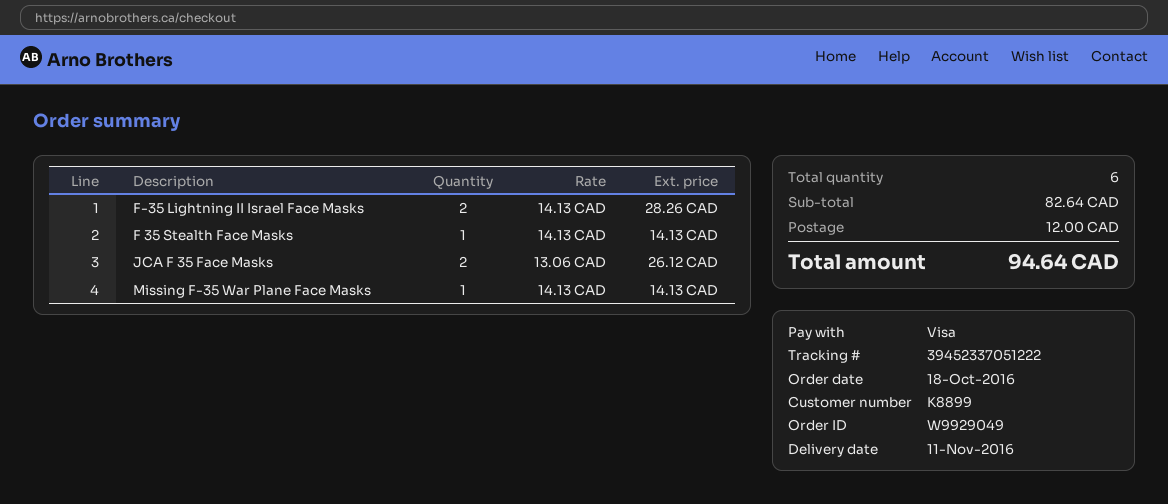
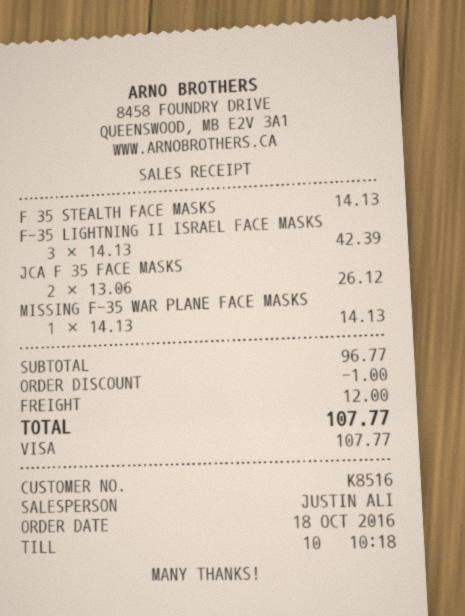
customer number: K8899 -> K8516
F-35 Lightning II Israel Face Masks: 2 x 14.13 = 28.26 -> 3 x 14.13 = 42.39
subtotal: 82.64 -> 96.77
discount: none -> 1.00
total: 94.64 -> 107.77

